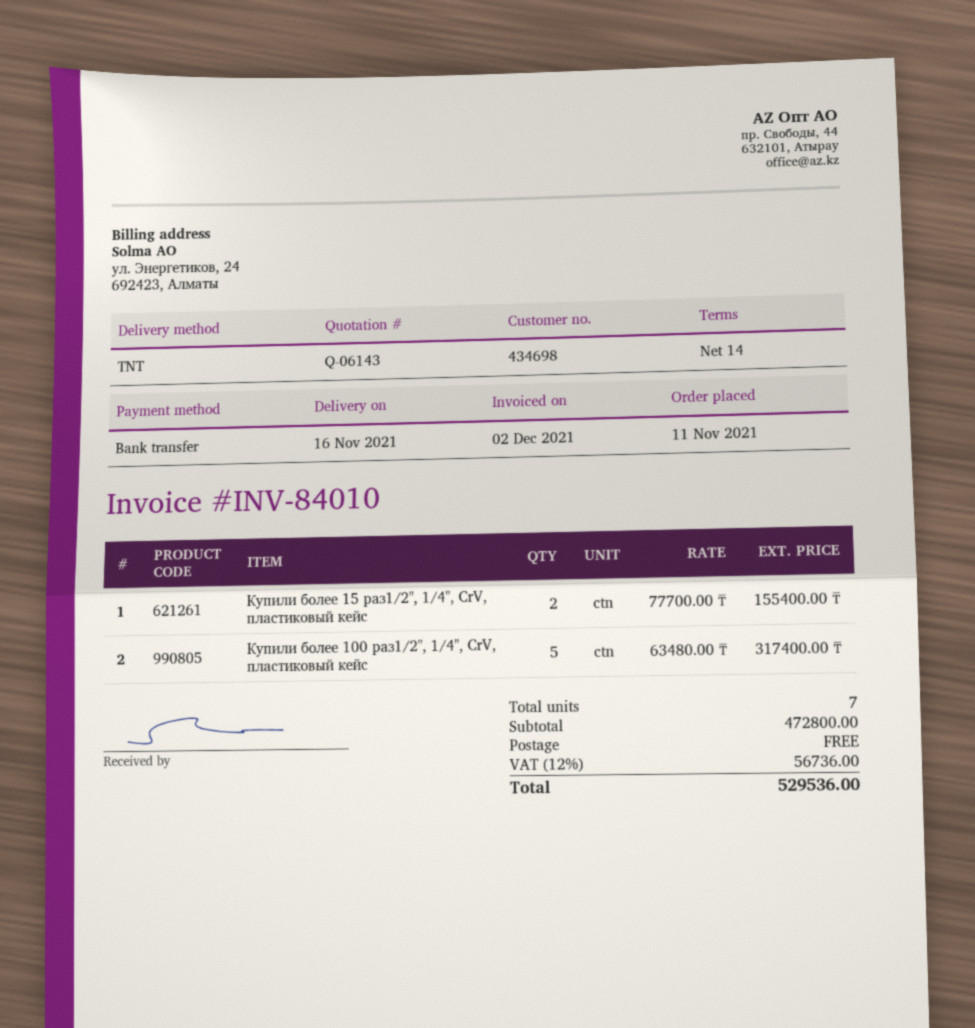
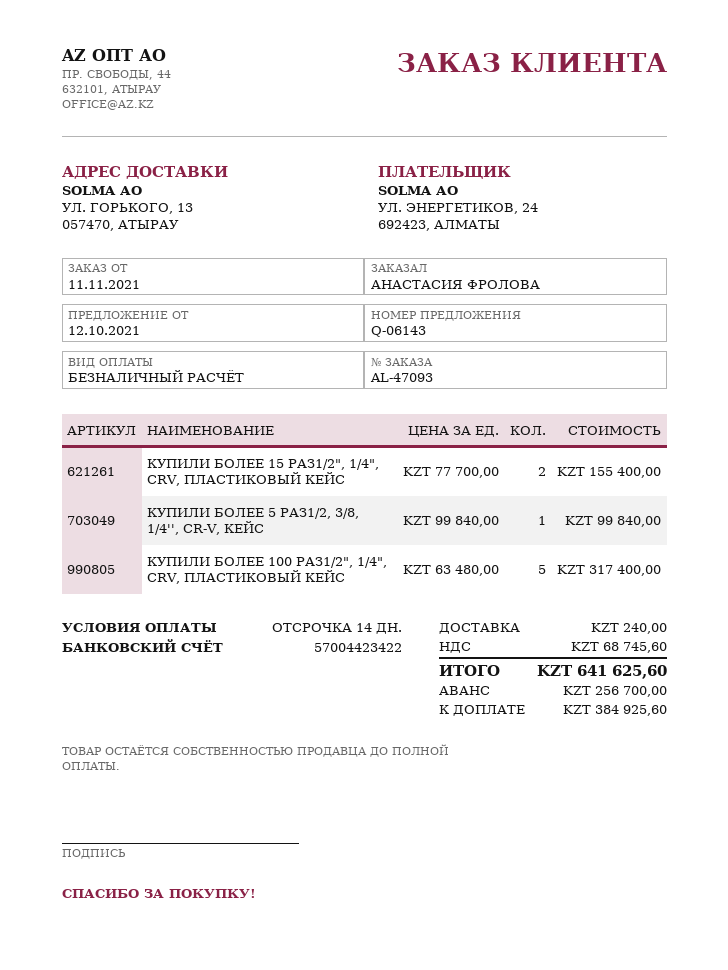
КУПИЛИ БОЛЕЕ 5 РАЗ1/2, 3/8, 1/4'', CR-V, КЕЙС: none -> 1 x 99840.00 = 99840.00
shipping: 0.00 -> 240.00
tax: 56736.00 -> 68745.60
total: 529536.00 -> 641625.60

